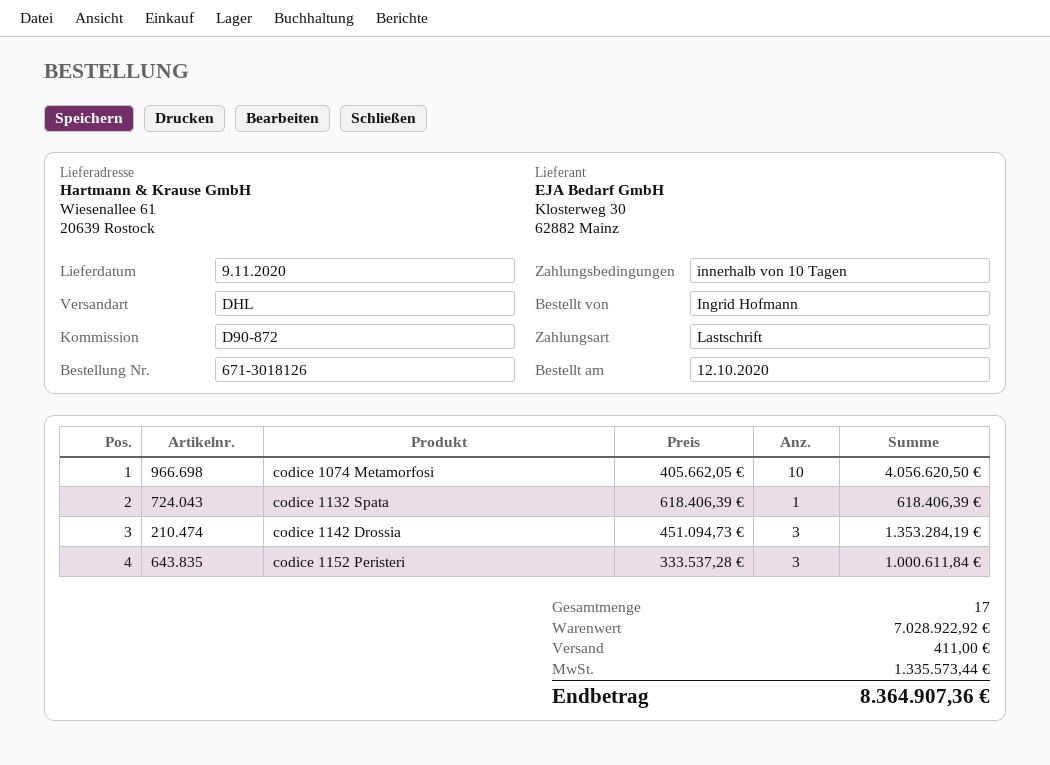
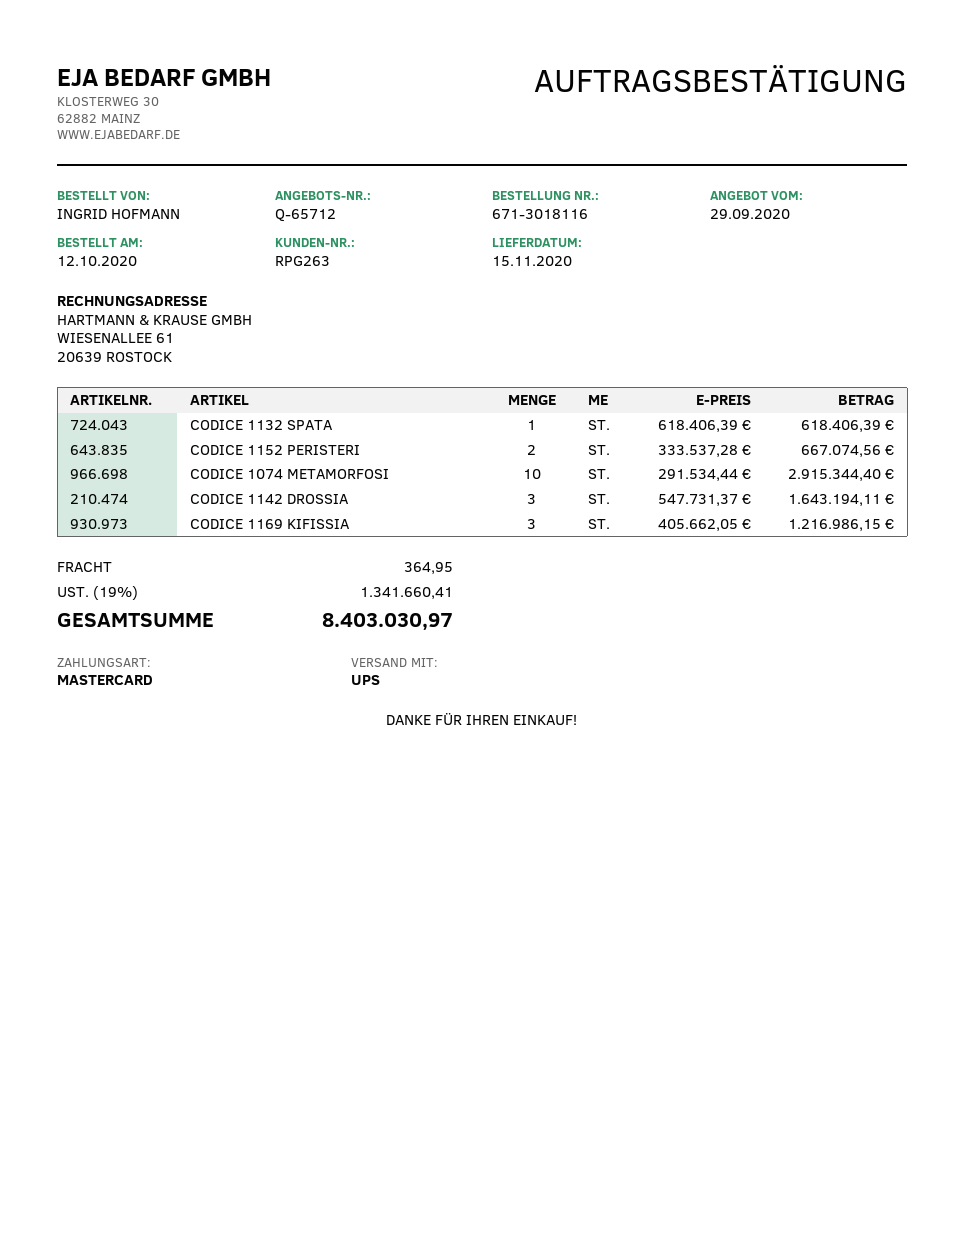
order number: 671-3018126 -> 671-3018116
delivery date: 2020-11-09 -> 2020-11-15
payment method: direct debit -> Mastercard
shipping method: DHL -> UPS
codice 1074 Metamorfosi: 10 x 405662.05 = 4056620.50 -> 10 x 291534.44 = 2915344.40
codice 1142 Drossia: 3 x 451094.73 = 1353284.19 -> 3 x 547731.37 = 1643194.11
codice 1152 Peristeri: 3 x 333537.28 = 1000611.84 -> 2 x 333537.28 = 667074.56
CODICE 1169 KIFISSIA: none -> 3 x 405662.05 = 1216986.15
shipping: 411.00 -> 364.95
tax: 1335573.44 -> 1341660.41
total: 8364907.36 -> 8403030.97

